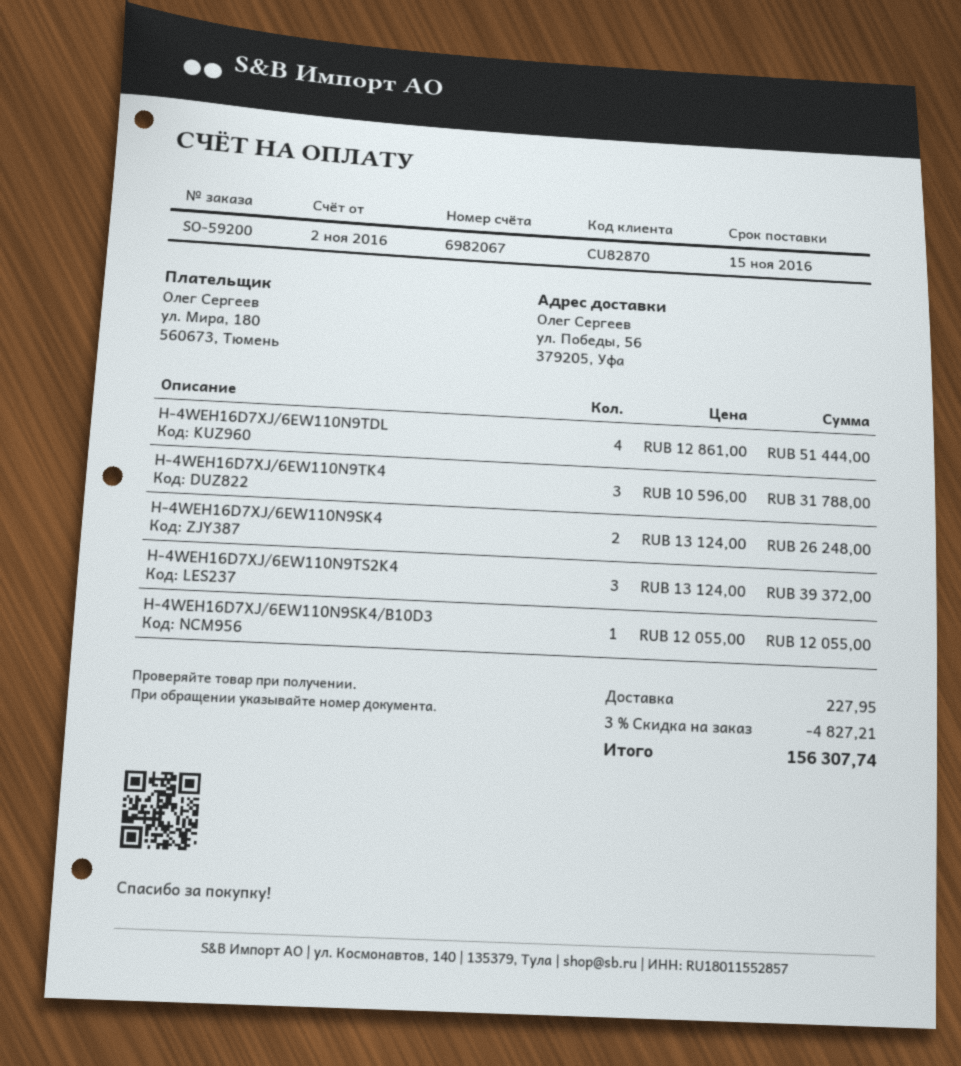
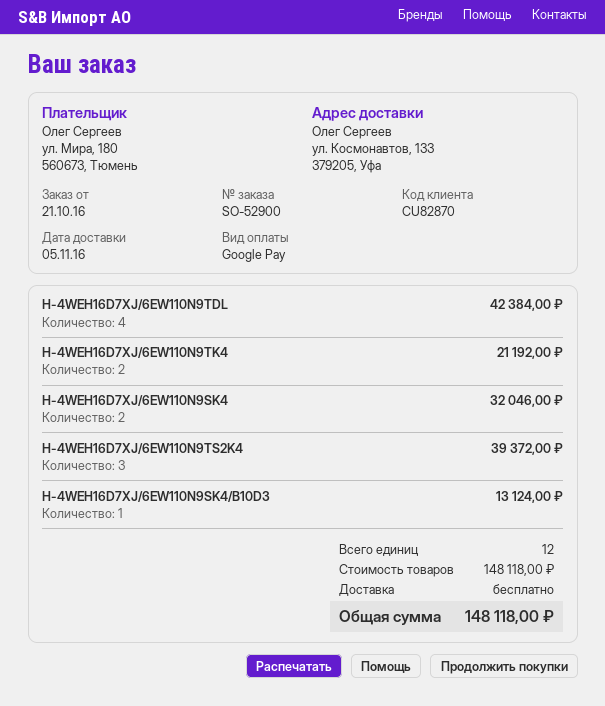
order number: SO-59200 -> SO-52900
delivery date: 2016-11-15 -> 2016-11-05
ship to: ул. Победы, 56, 379205, Уфа -> ул. Космонавтов, 133, 379205, Уфа
H-4WEH16D7XJ/6EW110N9TDL: 4 for 51444.00 -> 4 for 42384.00
H-4WEH16D7XJ/6EW110N9TK4: 3 for 31788.00 -> 2 for 21192.00
H-4WEH16D7XJ/6EW110N9SK4: 2 for 26248.00 -> 2 for 32046.00
H-4WEH16D7XJ/6EW110N9SK4/B10D3: 1 for 12055.00 -> 1 for 13124.00
discount: 3% = 4827.21 -> none
shipping: 227.95 -> 0.00
total: 156307.74 -> 148118.00

